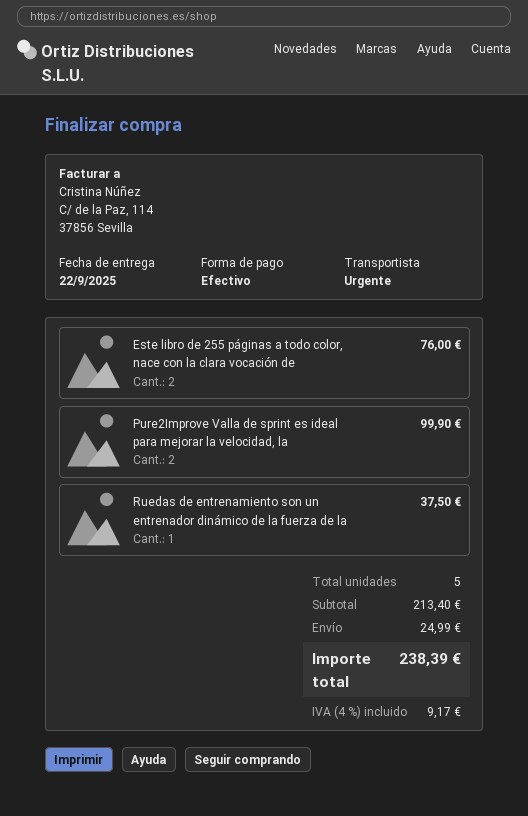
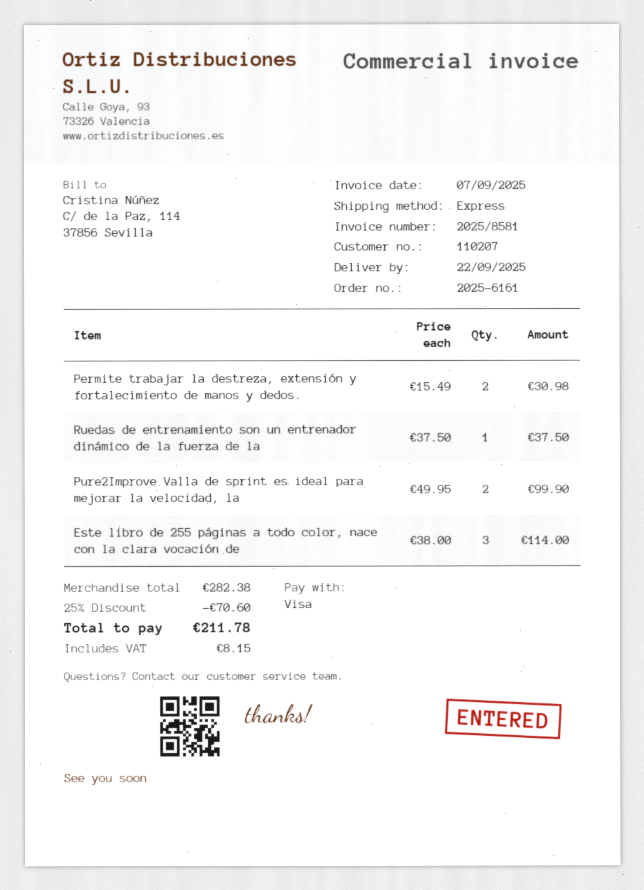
payment method: cash -> Visa
Este libro de 255 páginas a todo color, nace con la clara vocación de: 2 for 76.00 -> 3 for 114.00
Permite trabajar la destreza, extensión y fortalecimiento de manos y dedos.: none -> 2 for 30.98
subtotal: 213.40 -> 282.38
discount: none -> 25% = 70.60
shipping: 24.99 -> none
tax: 9.17 -> 8.15
total: 238.39 -> 211.78

